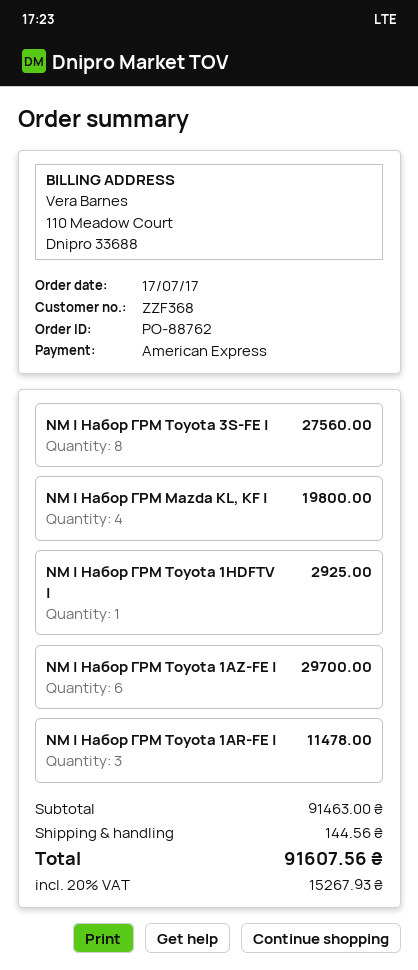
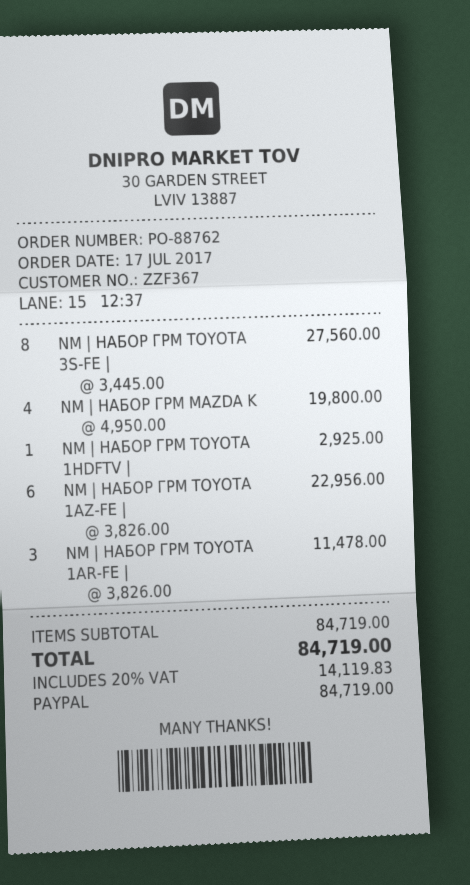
customer number: ZZF368 -> ZZF367
payment method: American Express -> PayPal
NM | Набор ГРМ Toyota 1AZ-FE |: 6 for 29700.00 -> 6 for 22956.00
subtotal: 91463.00 -> 84719.00
shipping: 144.56 -> none
tax: 20% = 15267.93 -> 20% = 14119.83
total: 91607.56 -> 84719.00

